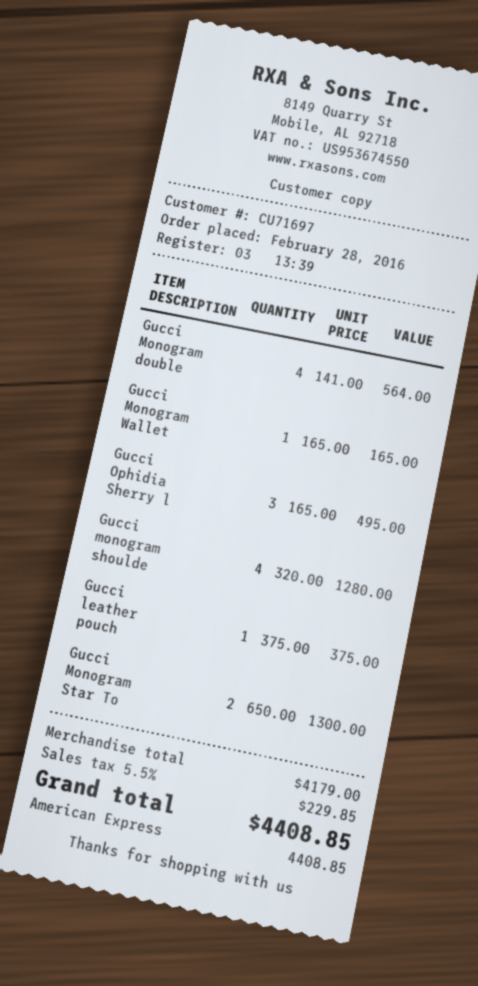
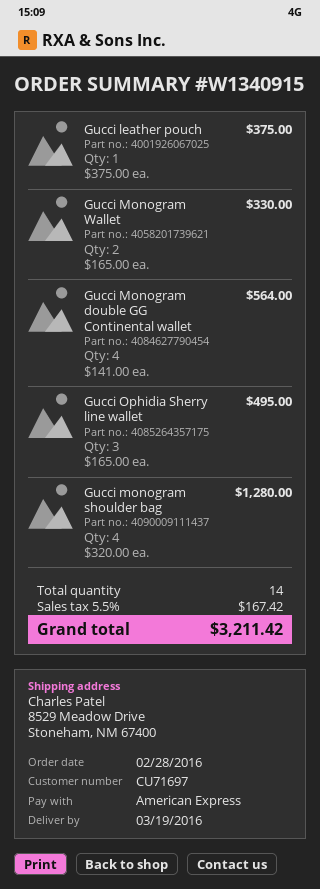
Gucci Monogram Wallet: 1 x 165.00 = 165.00 -> 2 x 165.00 = 330.00
Gucci Monogram Star To: 2 x 650.00 = 1300.00 -> none
tax: 5.5% = 229.85 -> 5.5% = 167.42
total: 4408.85 -> 3211.42

